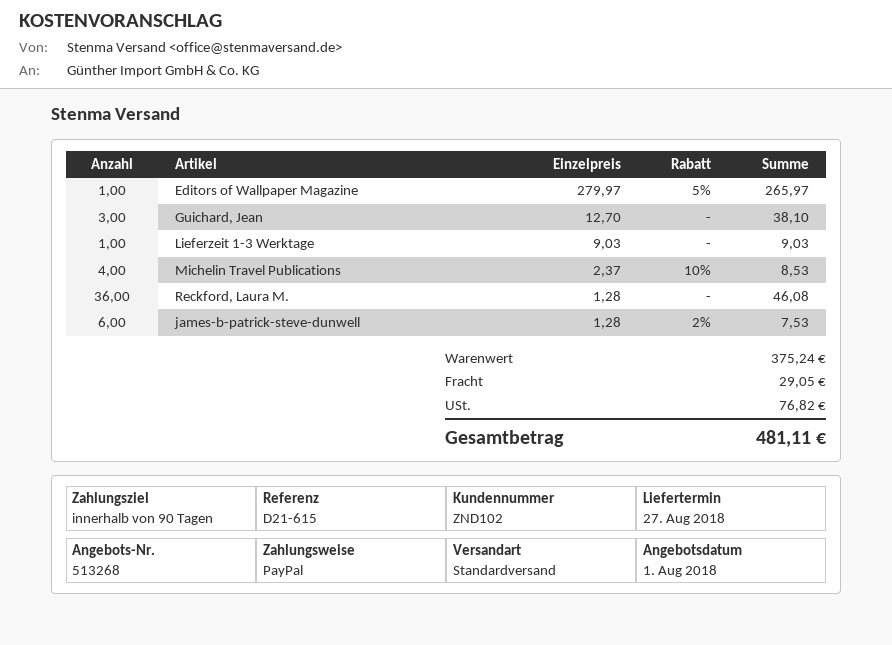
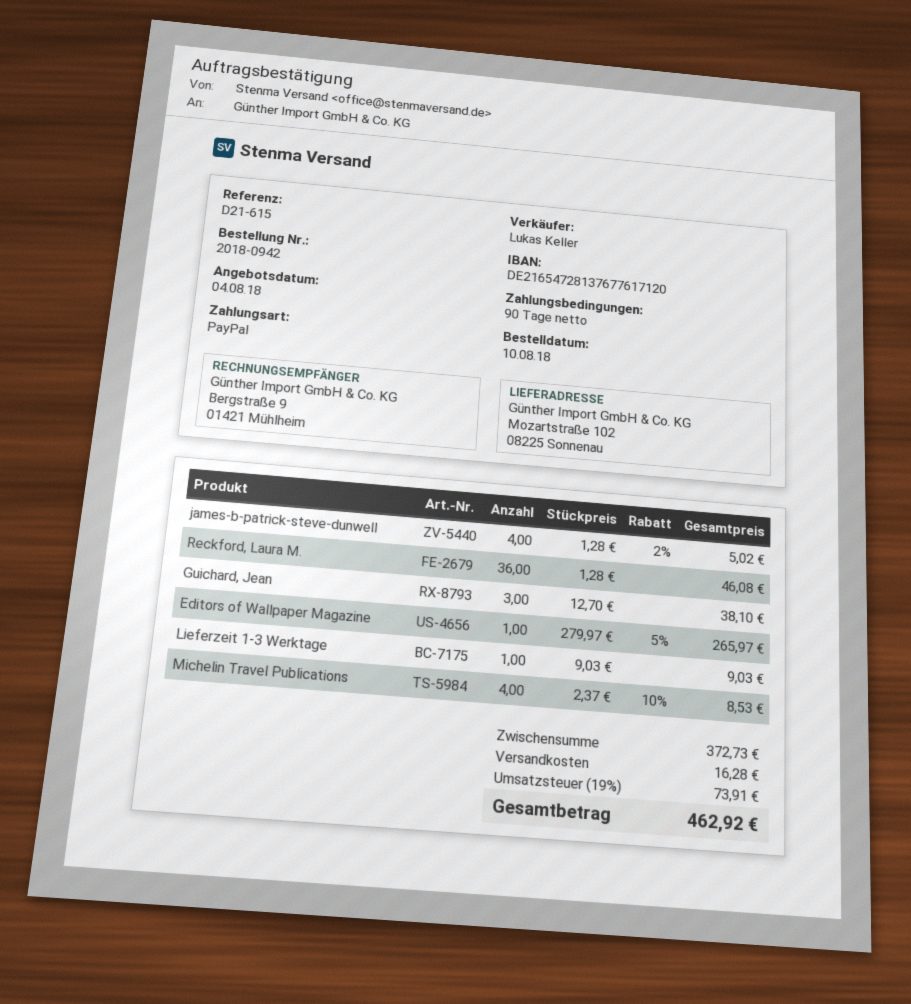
quote date: 2018-08-01 -> 2018-08-04
james-b-patrick-steve-dunwell: 6 x 1.28 - 2% = 7.53 -> 4 x 1.28 - 2% = 5.02
subtotal: 375.24 -> 372.73
shipping: 29.05 -> 16.28
tax: 76.82 -> 73.91
total: 481.11 -> 462.92

